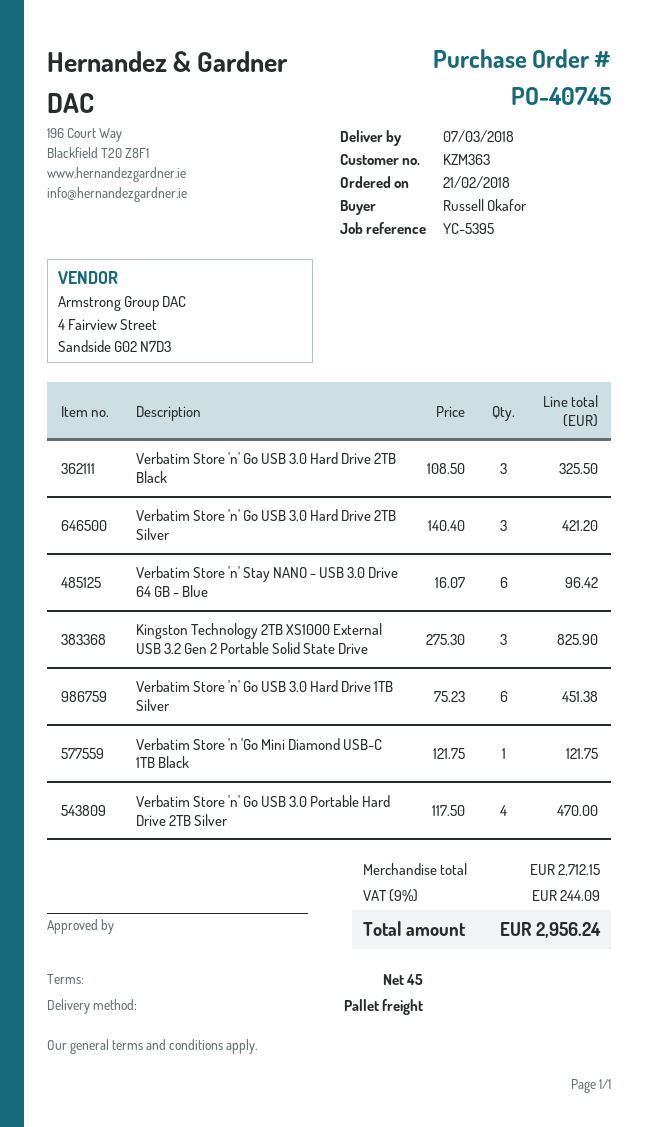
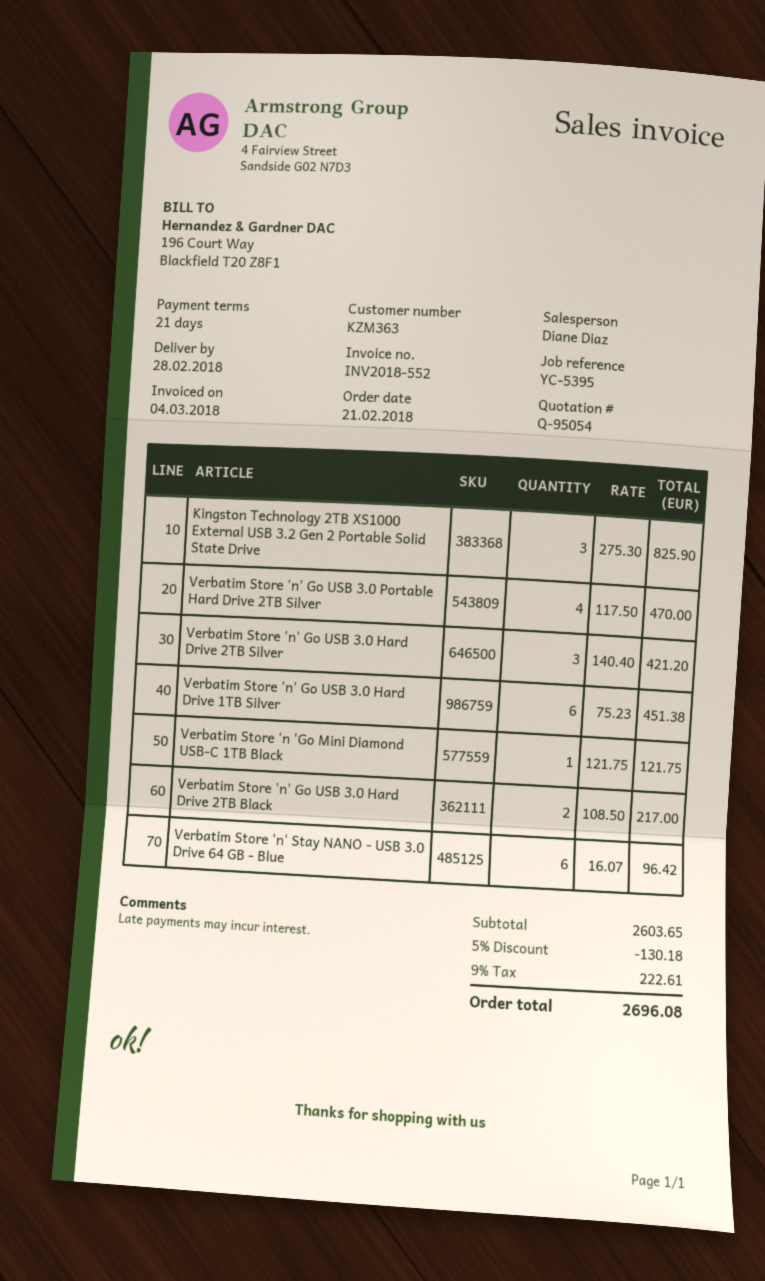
delivery date: 2018-03-07 -> 2018-02-28
payment terms: 45 days -> 21 days
Verbatim Store 'n' Go USB 3.0 Hard Drive 2TB Black: 3 x 108.50 = 325.50 -> 2 x 108.50 = 217.00
subtotal: 2712.15 -> 2603.65
discount: none -> 5% = 130.18
tax: 9% = 244.09 -> 9% = 222.61
total: 2956.24 -> 2696.08

